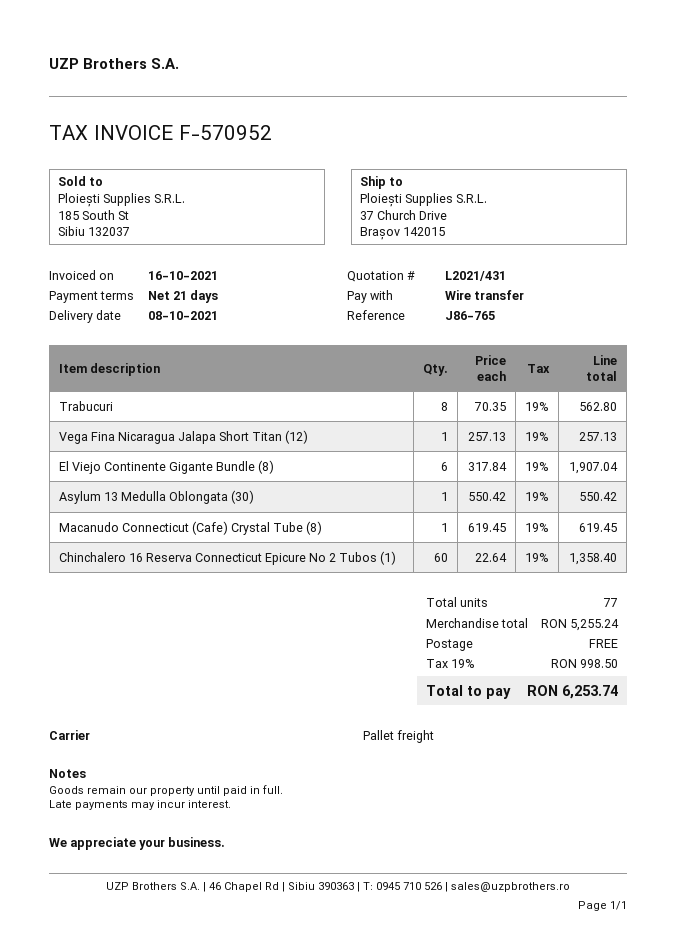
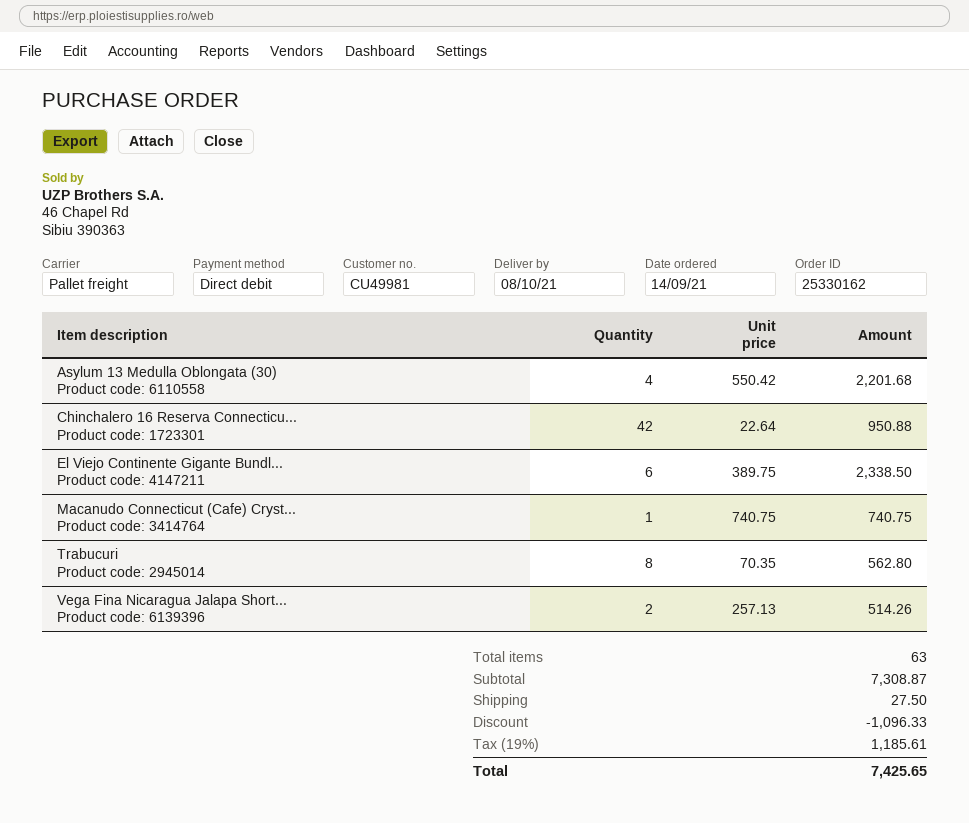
payment method: bank transfer -> direct debit
Vega Fina Nicaragua Jalapa Short Titan (12): 1 x 257.13 = 257.13 -> 2 x 257.13 = 514.26
El Viejo Continente Gigante Bundle (8): 6 x 317.84 = 1907.04 -> 6 x 389.75 = 2338.50
Asylum 13 Medulla Oblongata (30): 1 x 550.42 = 550.42 -> 4 x 550.42 = 2201.68
Macanudo Connecticut (Cafe) Crystal Tube (8): 1 x 619.45 = 619.45 -> 1 x 740.75 = 740.75
Chinchalero 16 Reserva Connecticut Epicure No 2 Tubos (1): 60 x 22.64 = 1358.40 -> 42 x 22.64 = 950.88
total quantity: 77 -> 63
subtotal: 5255.24 -> 7308.87
discount: none -> 1096.33
shipping: 0.00 -> 27.50
tax: 19% = 998.50 -> 19% = 1185.61
total: 6253.74 -> 7425.65

